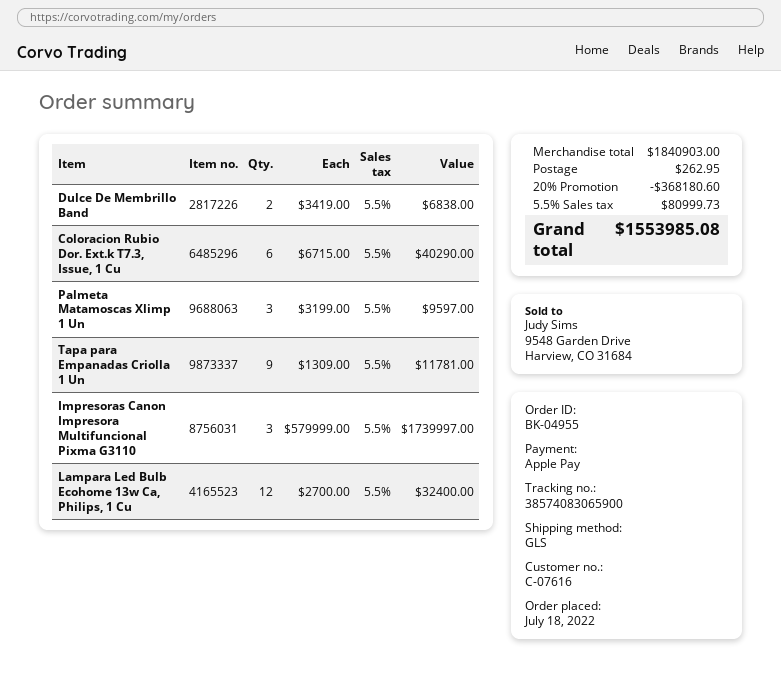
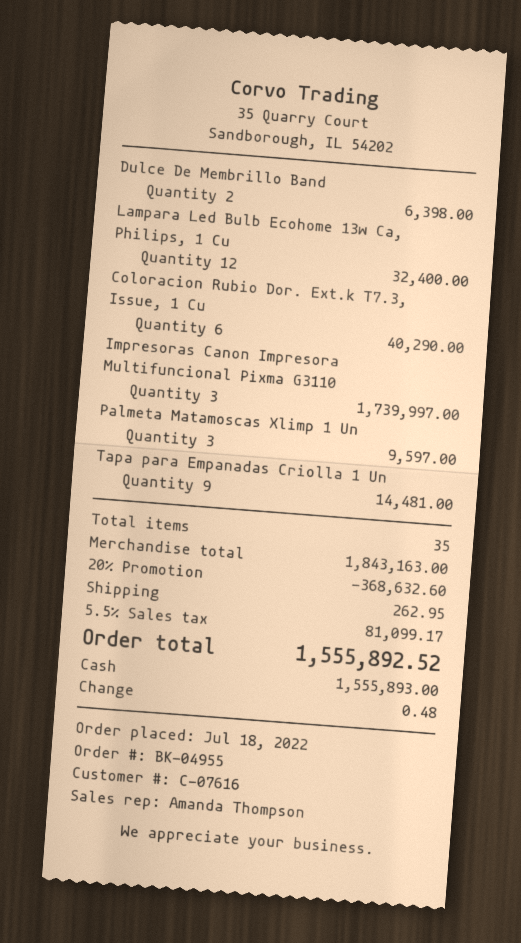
payment method: Apple Pay -> cash
Dulce De Membrillo Band: 2 for 6838.00 -> 2 for 6398.00
Tapa para Empanadas Criolla 1 Un: 9 for 11781.00 -> 9 for 14481.00
subtotal: 1840903.00 -> 1843163.00
discount: 20% = 368180.60 -> 20% = 368632.60
tax: 5.5% = 80999.73 -> 5.5% = 81099.17
total: 1553985.08 -> 1555892.52

